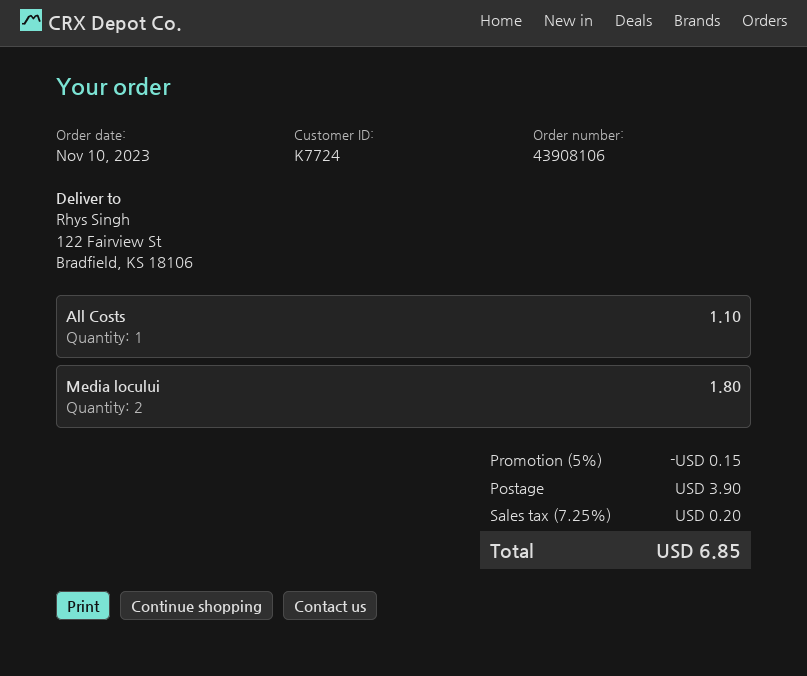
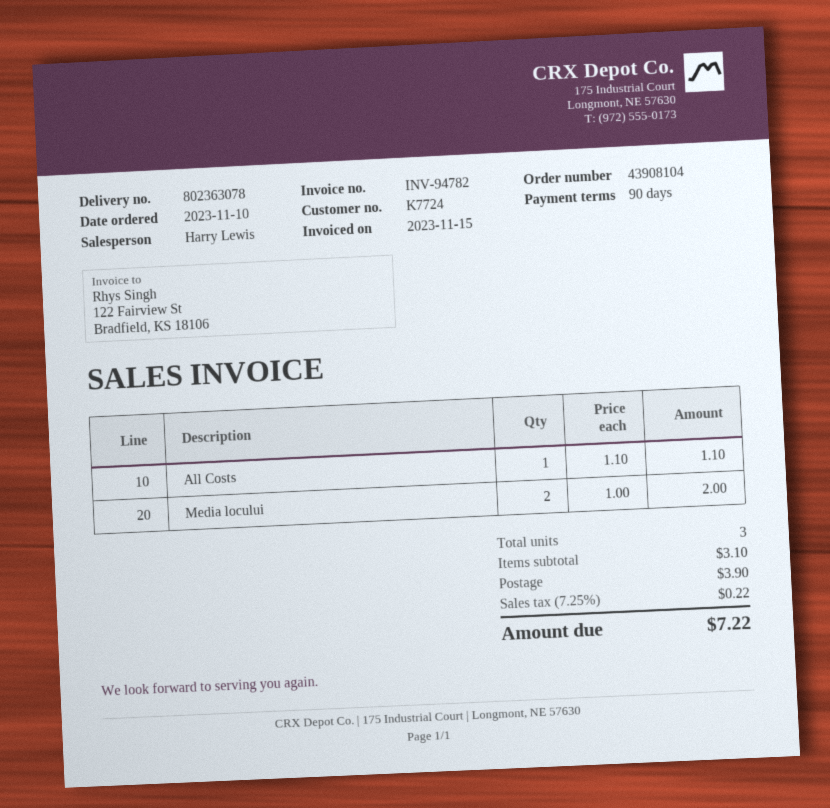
order number: 43908106 -> 43908104
Media locului: 2 for 1.80 -> 2 for 2.00
discount: 5% = 0.15 -> none
tax: 7.25% = 0.20 -> 7.25% = 0.22
total: 6.85 -> 7.22

